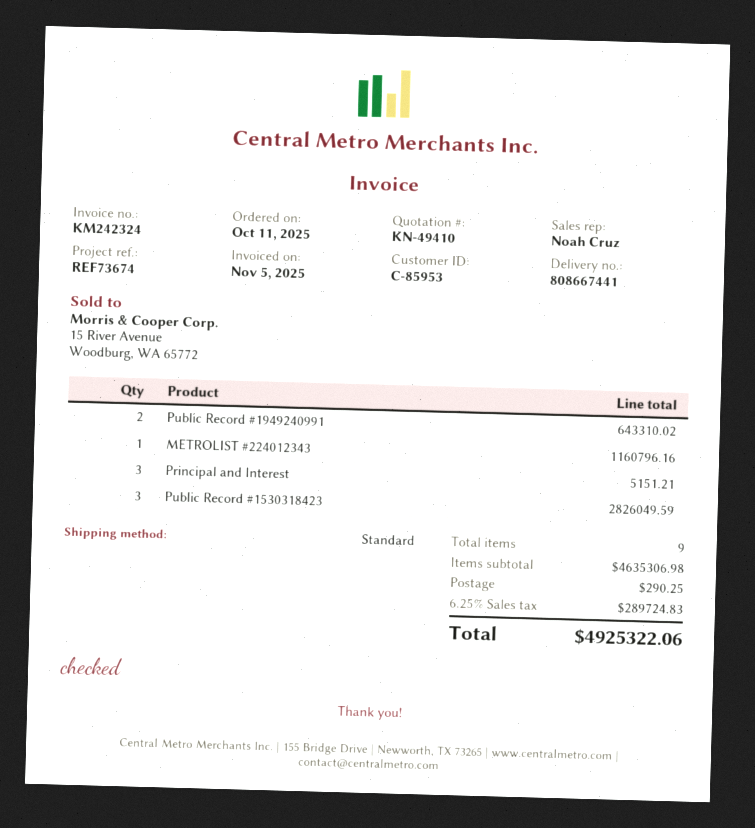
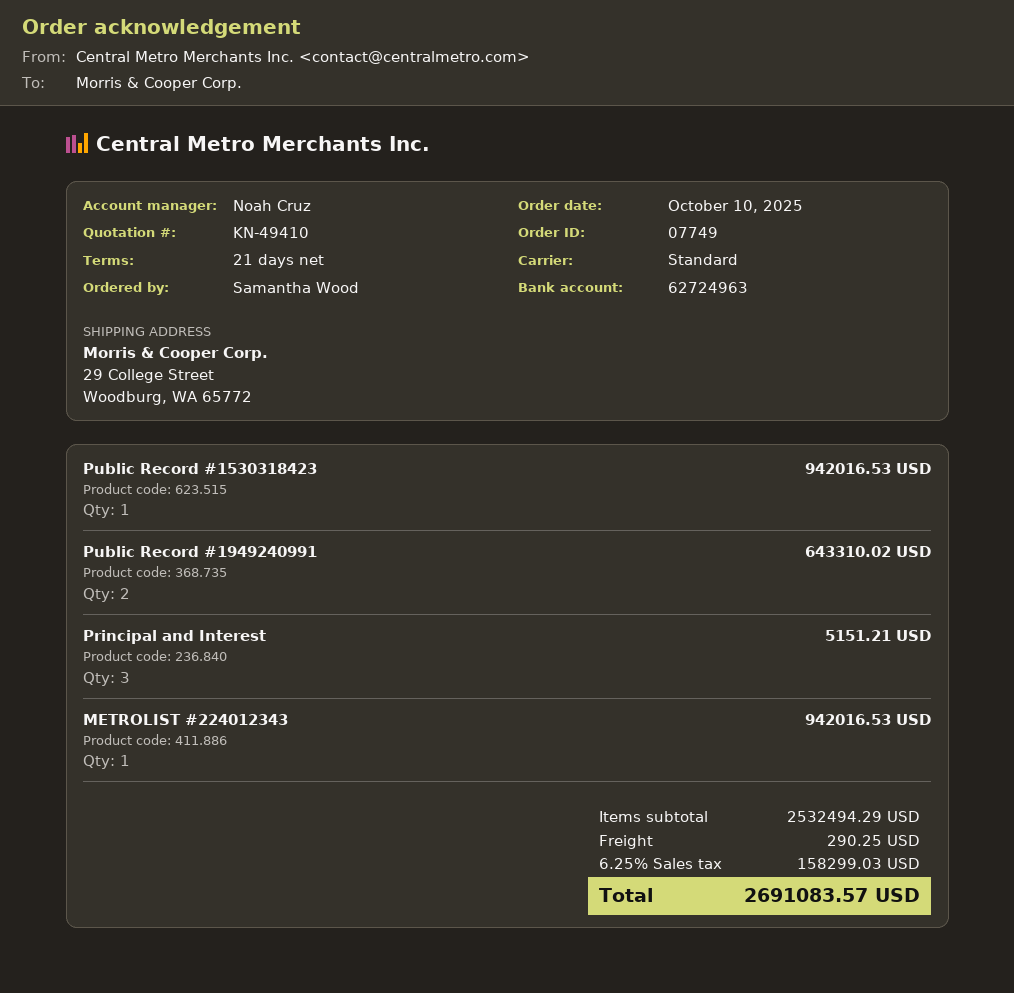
order date: 2025-10-11 -> 2025-10-10
METROLIST #224012343: 1 for 1160796.16 -> 1 for 942016.53
Public Record #1530318423: 3 for 2826049.59 -> 1 for 942016.53
subtotal: 4635306.98 -> 2532494.29
tax: 6.25% = 289724.83 -> 6.25% = 158299.03
total: 4925322.06 -> 2691083.57

